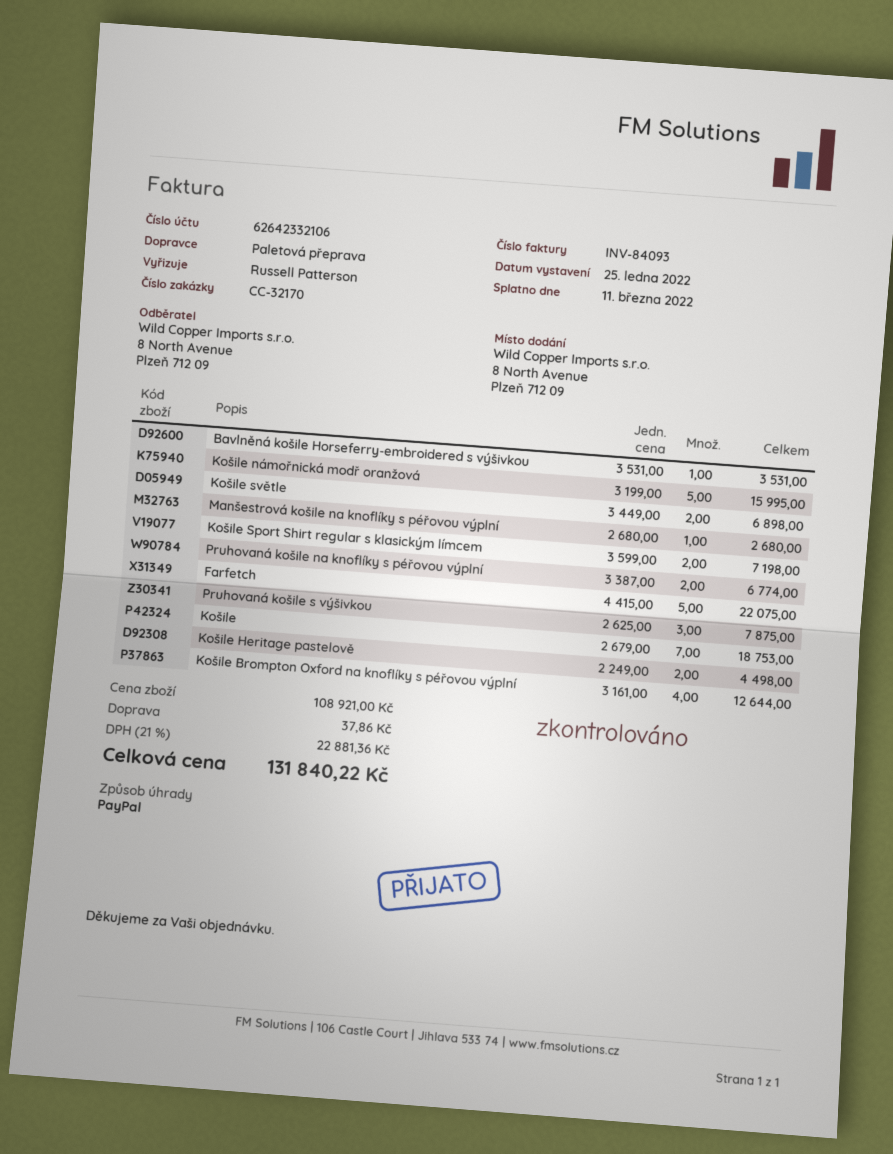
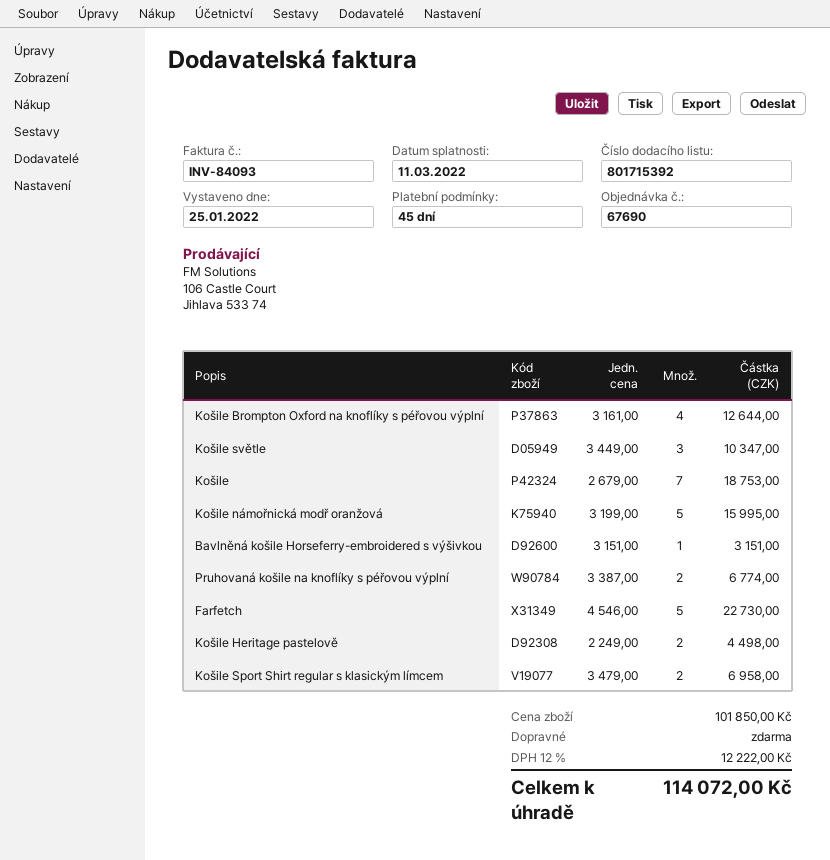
Bavlněná košile Horseferry-embroidered s výšivkou: 1 x 3531.00 = 3531.00 -> 1 x 3151.00 = 3151.00
Košile světle: 2 x 3449.00 = 6898.00 -> 3 x 3449.00 = 10347.00
Manšestrová košile na knoflíky s péřovou výplní: 1 x 2680.00 = 2680.00 -> none
Košile Sport Shirt regular s klasickým límcem: 2 x 3599.00 = 7198.00 -> 2 x 3479.00 = 6958.00
Farfetch: 5 x 4415.00 = 22075.00 -> 5 x 4546.00 = 22730.00
Pruhovaná košile s výšivkou: 3 x 2625.00 = 7875.00 -> none
subtotal: 108921.00 -> 101850.00
shipping: 37.86 -> 0.00
tax: 21% = 22881.36 -> 12% = 12222.00
total: 131840.22 -> 114072.00

